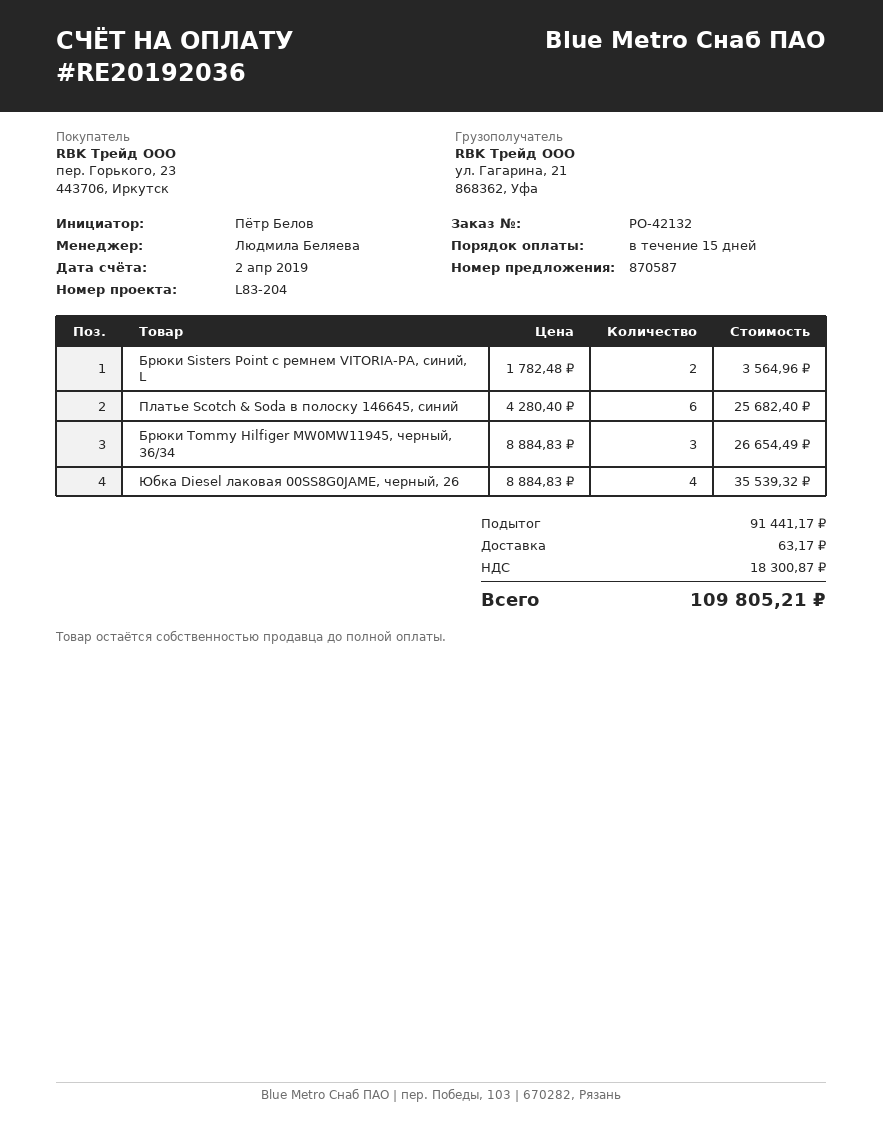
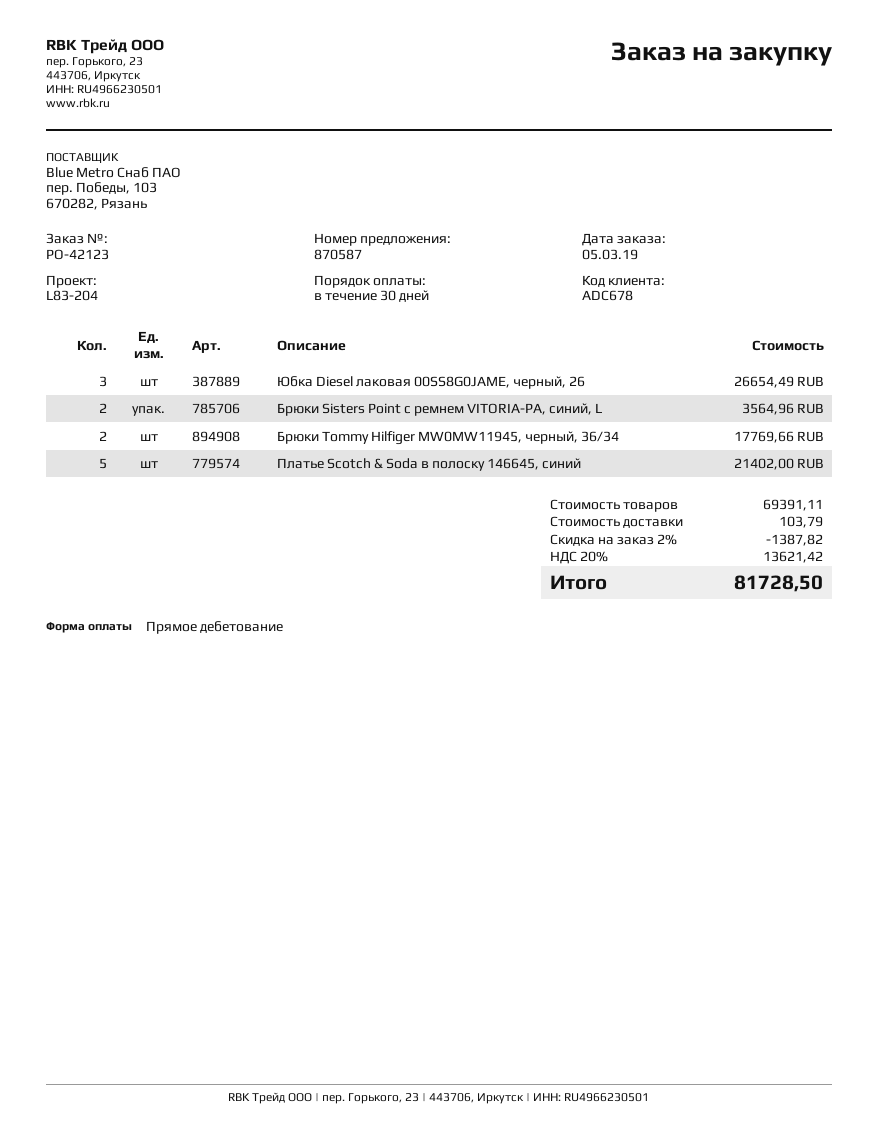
order number: PO-42132 -> PO-42123
payment terms: 15 days -> 30 days
Платье Scotch & Soda в полоску 146645, синий: 6 for 25682.40 -> 5 for 21402.00
Брюки Tommy Hilfiger MW0MW11945, черный, 36/34: 3 for 26654.49 -> 2 for 17769.66
Юбка Diesel лаковая 00SS8G0JAME, черный, 26: 4 for 35539.32 -> 3 for 26654.49
subtotal: 91441.17 -> 69391.11
discount: none -> 2% = 1387.82
shipping: 63.17 -> 103.79
tax: 18300.87 -> 13621.42
total: 109805.21 -> 81728.50

